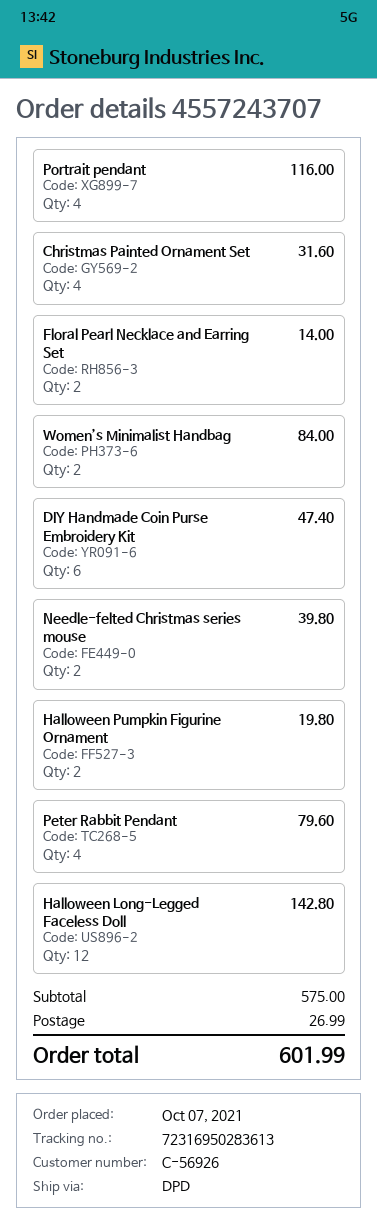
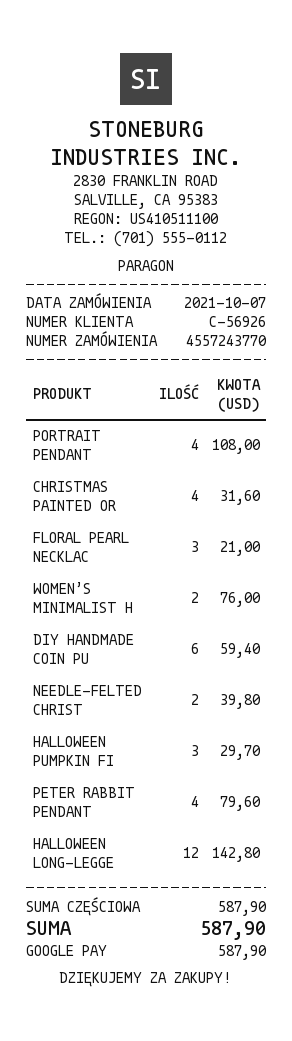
order number: 4557243707 -> 4557243770
Portrait pendant: 4 for 116.00 -> 4 for 108.00
Floral Pearl Necklace and Earring Set: 2 for 14.00 -> 3 for 21.00
Women’s Minimalist Handbag: 2 for 84.00 -> 2 for 76.00
DIY Handmade Coin Purse Embroidery Kit: 6 for 47.40 -> 6 for 59.40
Halloween Pumpkin Figurine Ornament: 2 for 19.80 -> 3 for 29.70
subtotal: 575.00 -> 587.90
shipping: 26.99 -> none
total: 601.99 -> 587.90

